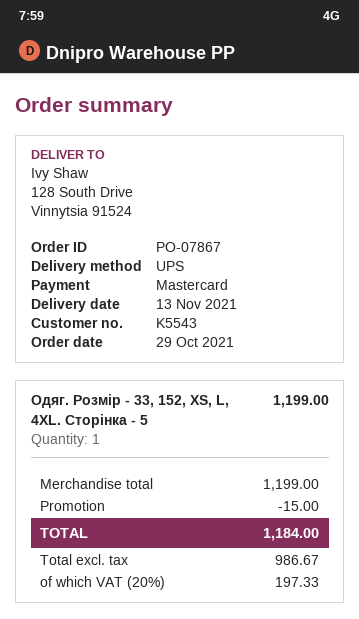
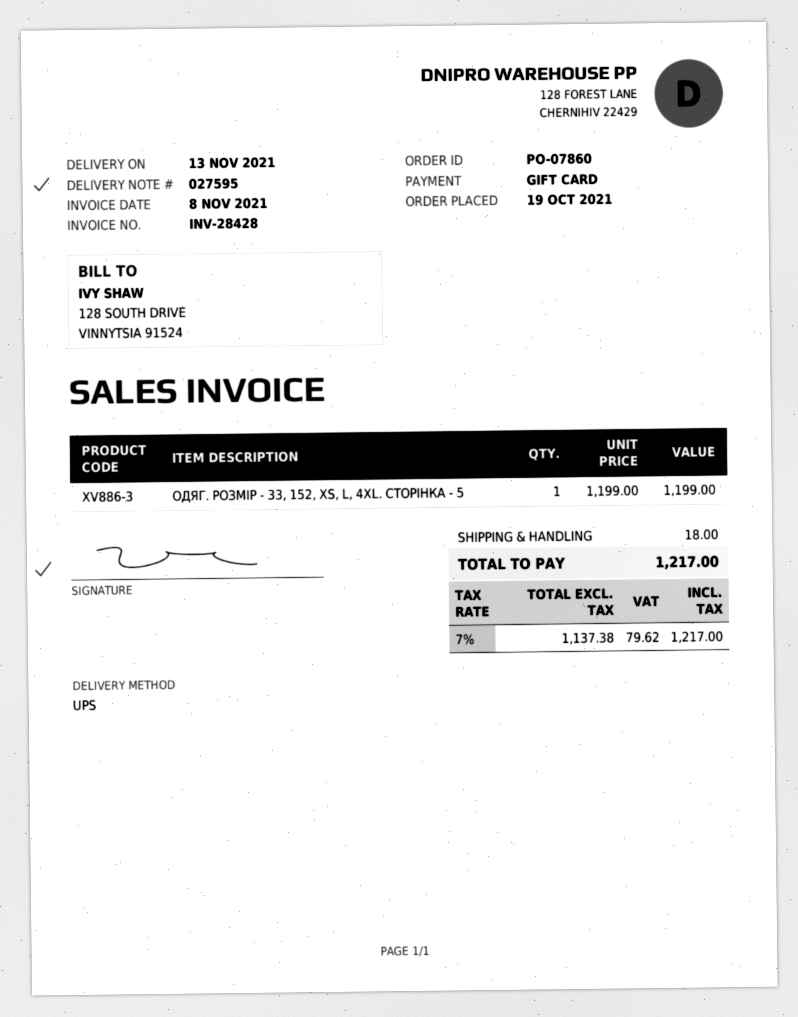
order number: PO-07867 -> PO-07860
order date: 2021-10-29 -> 2021-10-19
payment method: Mastercard -> gift card
discount: 15.00 -> none
shipping: none -> 18.00
net: 986.67 -> 1137.38
tax: 20% = 197.33 -> 7% = 79.62
total: 1184.00 -> 1217.00

